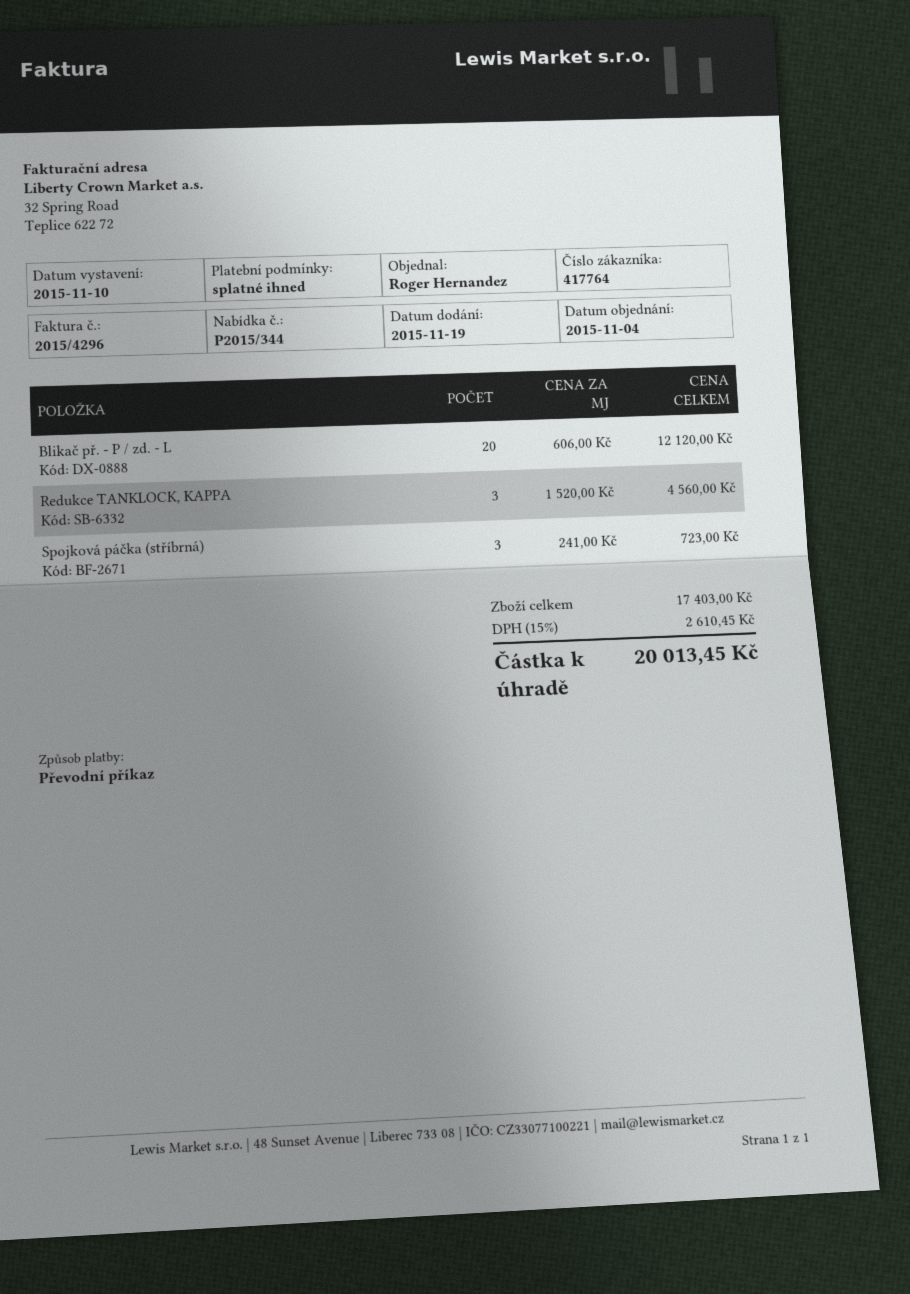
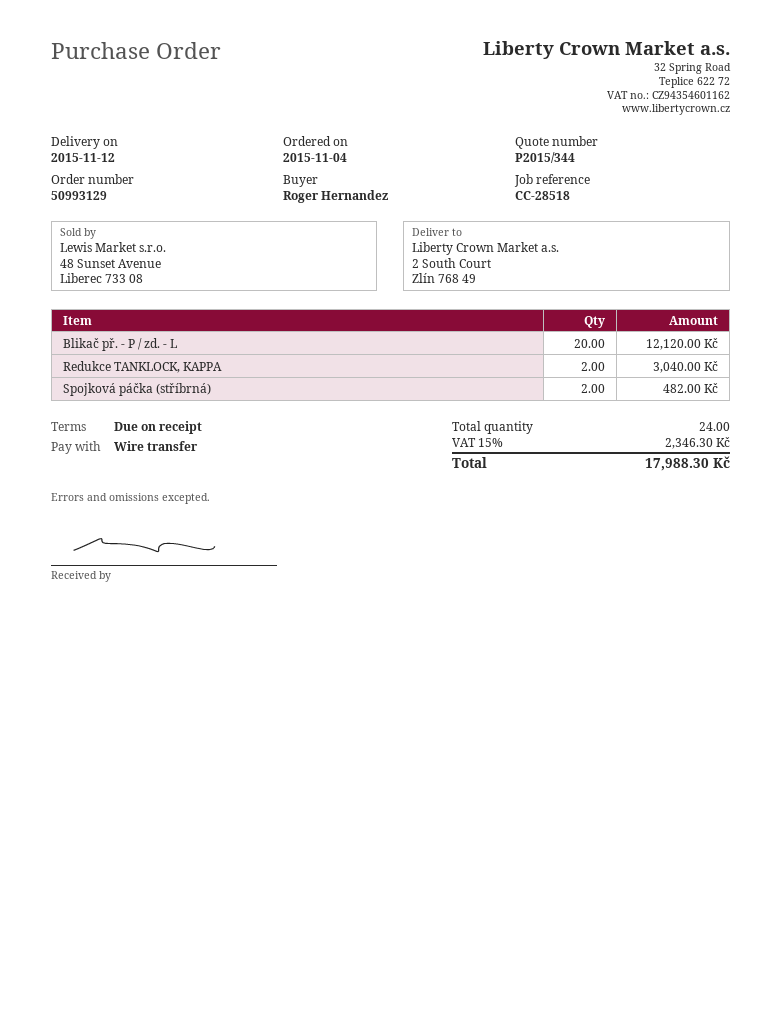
delivery date: 2015-11-19 -> 2015-11-12
Redukce TANKLOCK, KAPPA: 3 for 4560.00 -> 2 for 3040.00
Spojková páčka (stříbrná): 3 for 723.00 -> 2 for 482.00
tax: 15% = 2610.45 -> 15% = 2346.30
total: 20013.45 -> 17988.30

